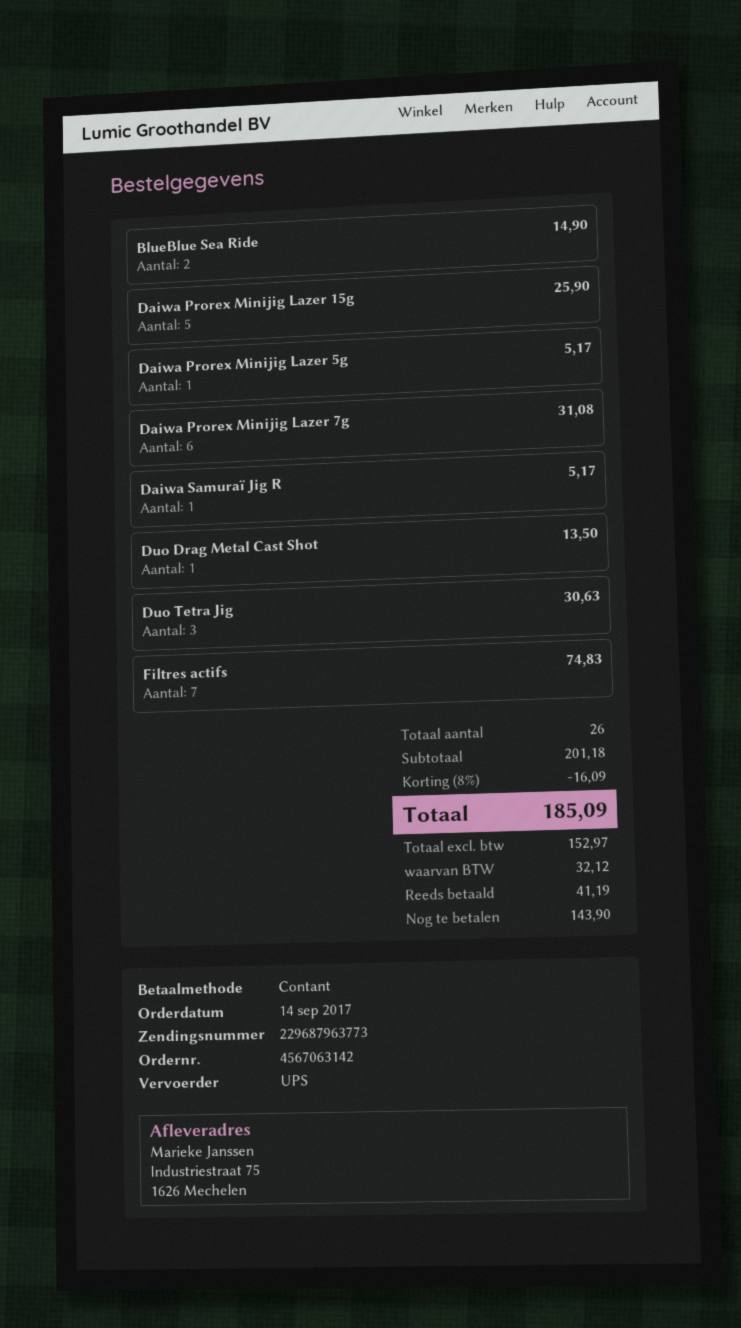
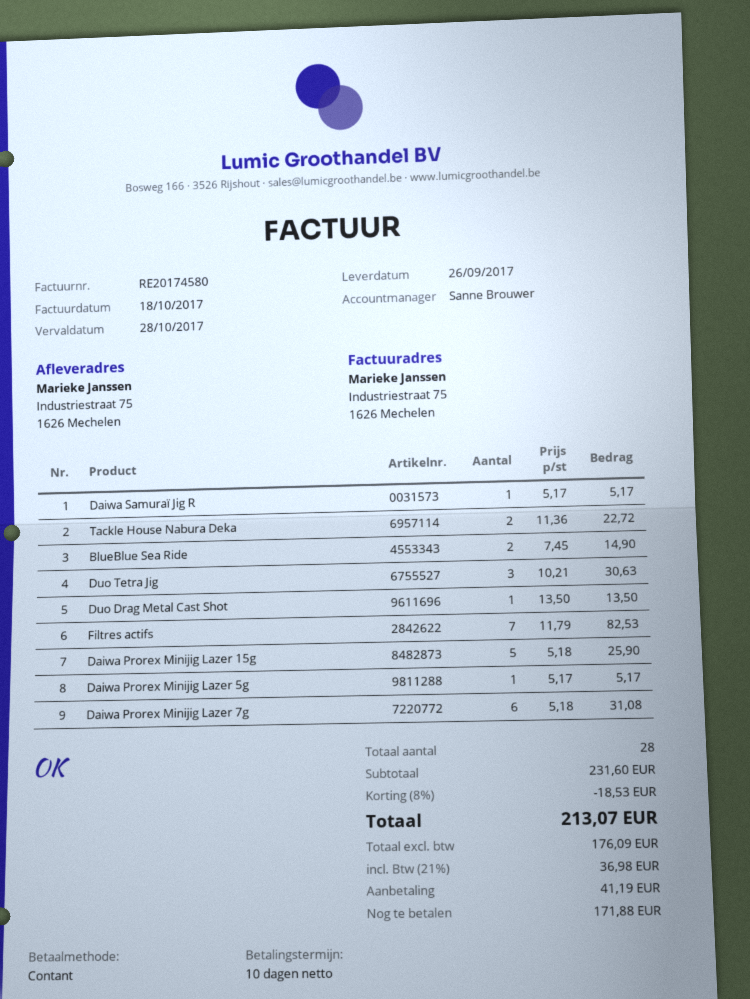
Filtres actifs: 7 for 74.83 -> 7 for 82.53
Tackle House Nabura Deka: none -> 2 for 22.72
total quantity: 26 -> 28
subtotal: 201.18 -> 231.60
discount: 8% = 16.09 -> 8% = 18.53
net: 152.97 -> 176.09
tax: 32.12 -> 36.98
total: 185.09 -> 213.07
balance: 143.90 -> 171.88

